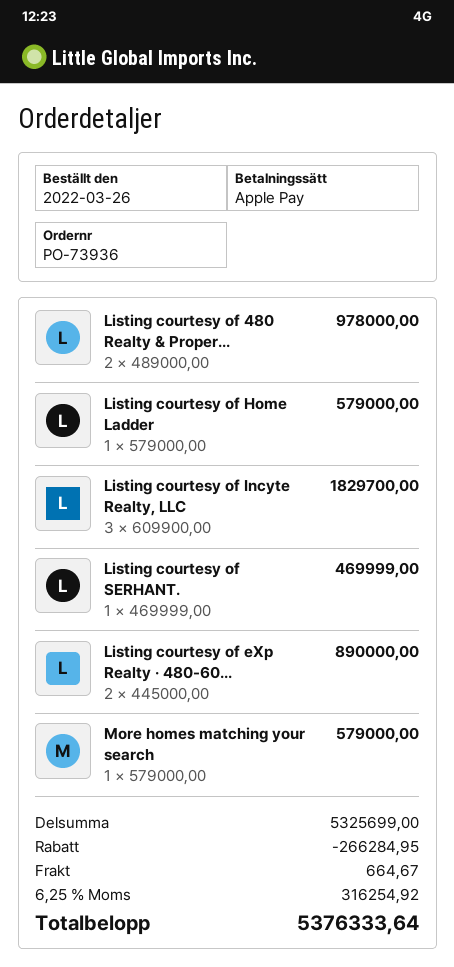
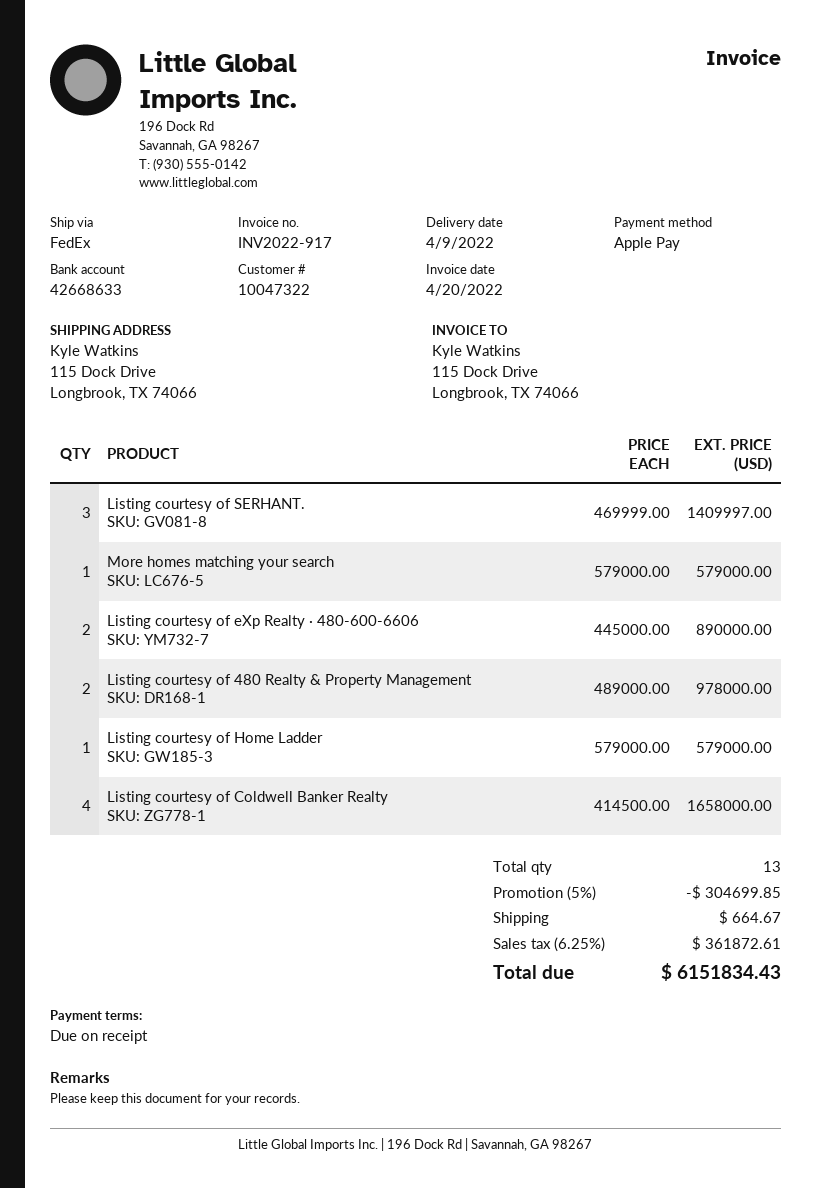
Listing courtesy of Incyte Realty, LLC: 3 x 609900.00 = 1829700.00 -> none
Listing courtesy of SERHANT.: 1 x 469999.00 = 469999.00 -> 3 x 469999.00 = 1409997.00
Listing courtesy of Coldwell Banker Realty: none -> 4 x 414500.00 = 1658000.00
discount: 266284.95 -> 304699.85
tax: 6.25% = 316254.92 -> 6.25% = 361872.61
total: 5376333.64 -> 6151834.43

